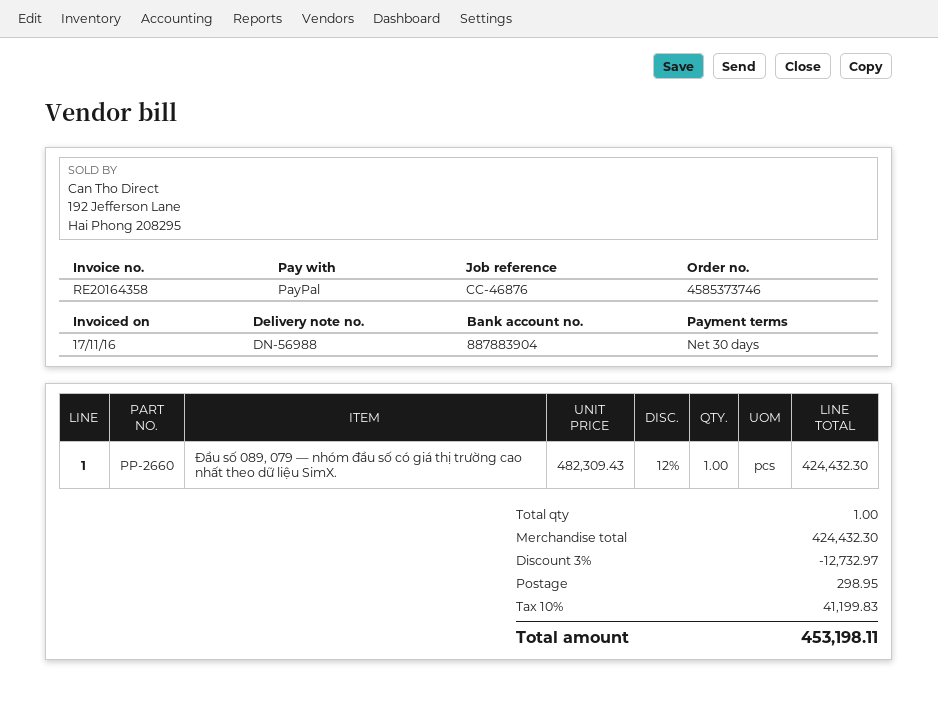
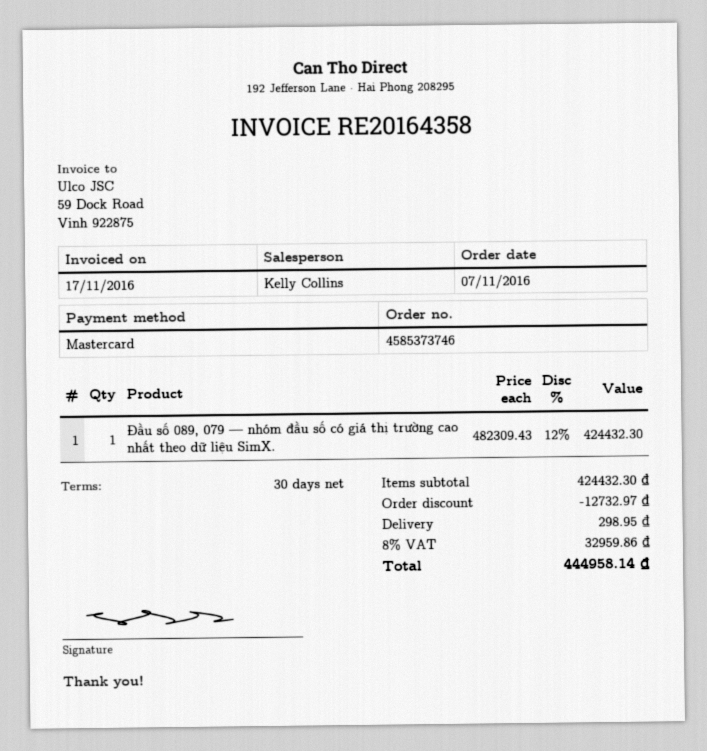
payment method: PayPal -> Mastercard
tax: 10% = 41199.83 -> 8% = 32959.86
total: 453198.11 -> 444958.14

